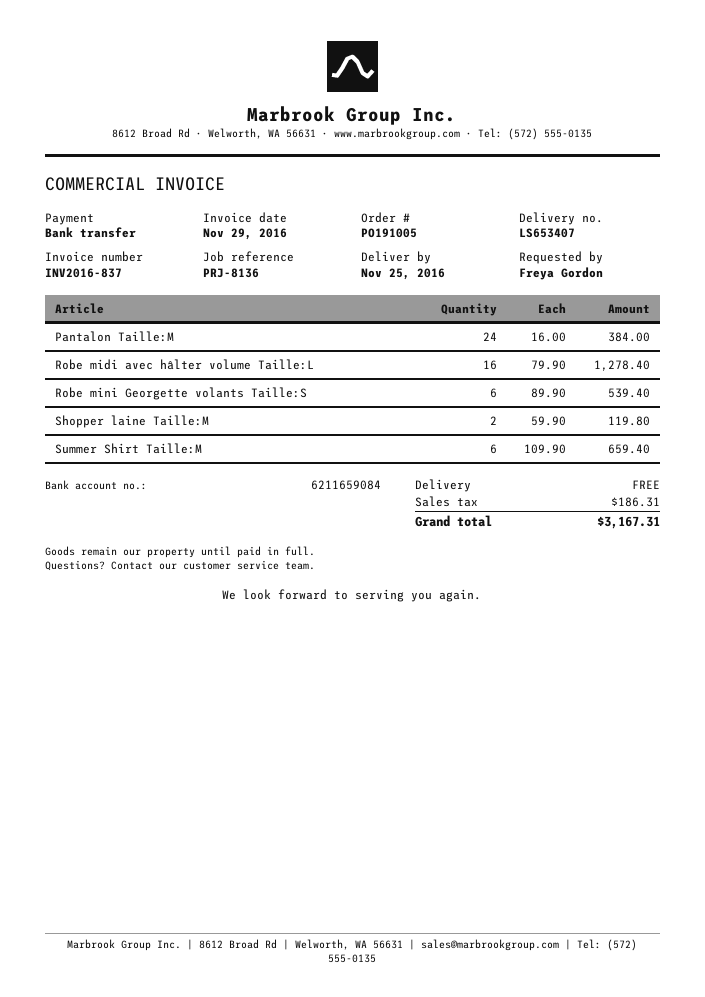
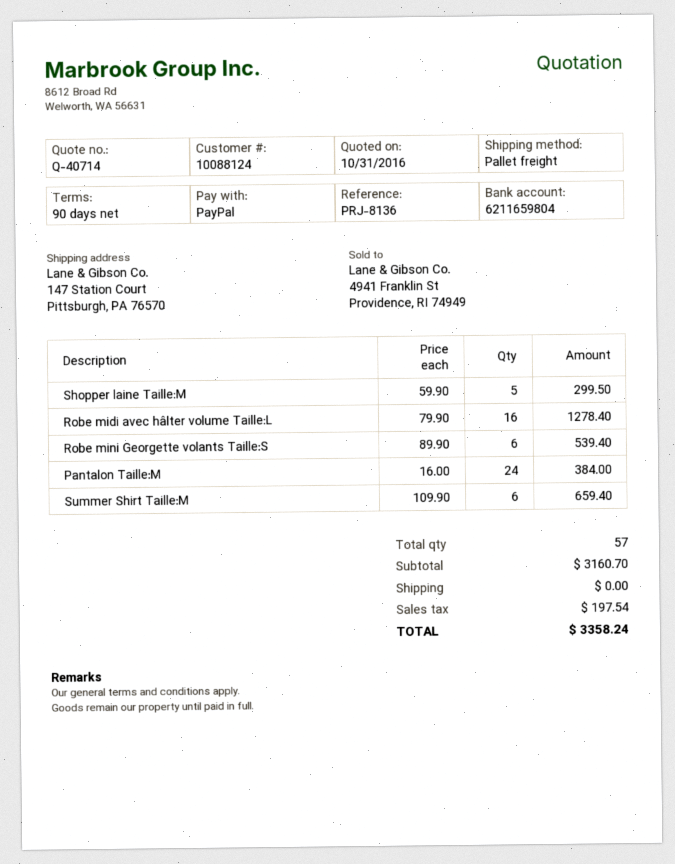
payment method: bank transfer -> PayPal
bank account: 6211659084 -> 6211659804
Shopper laine Taille:M: 2 x 59.90 = 119.80 -> 5 x 59.90 = 299.50
tax: 186.31 -> 197.54
total: 3167.31 -> 3358.24

